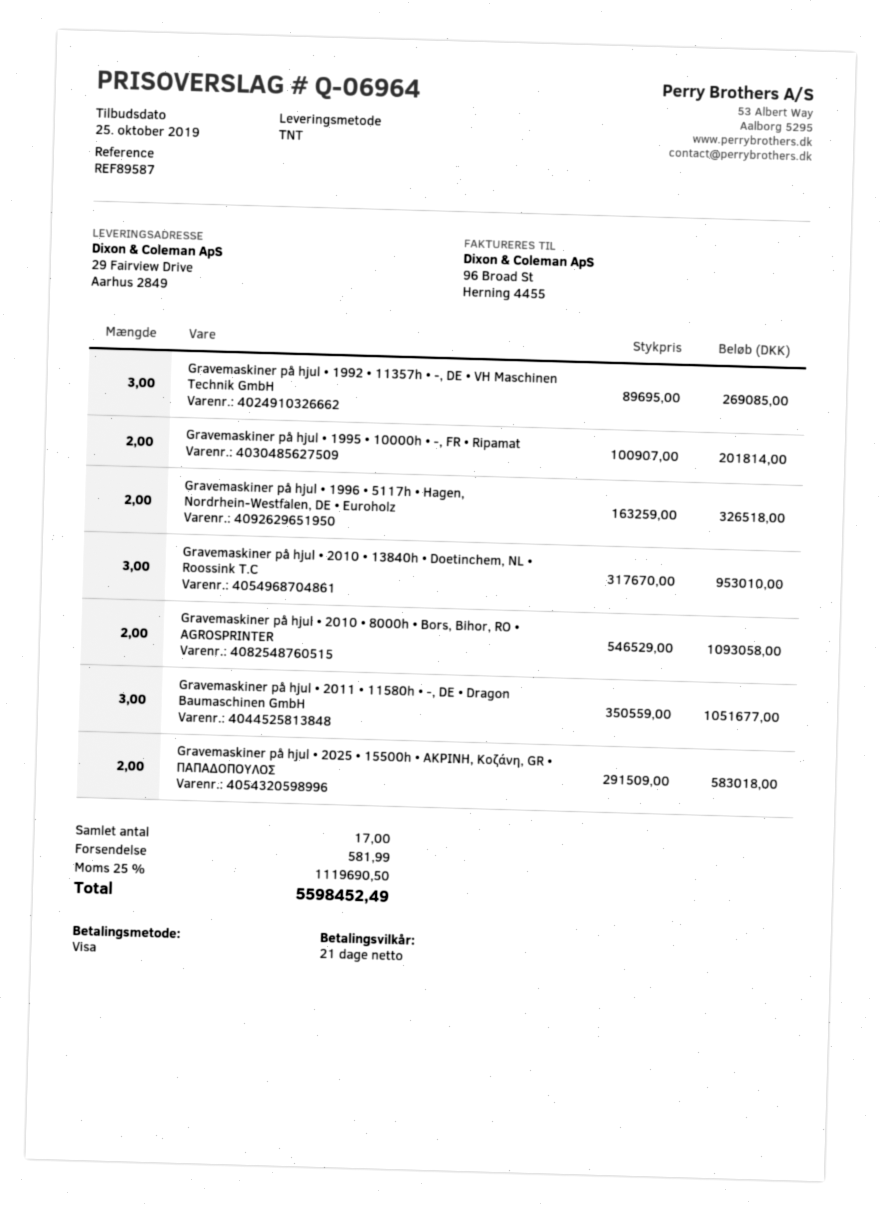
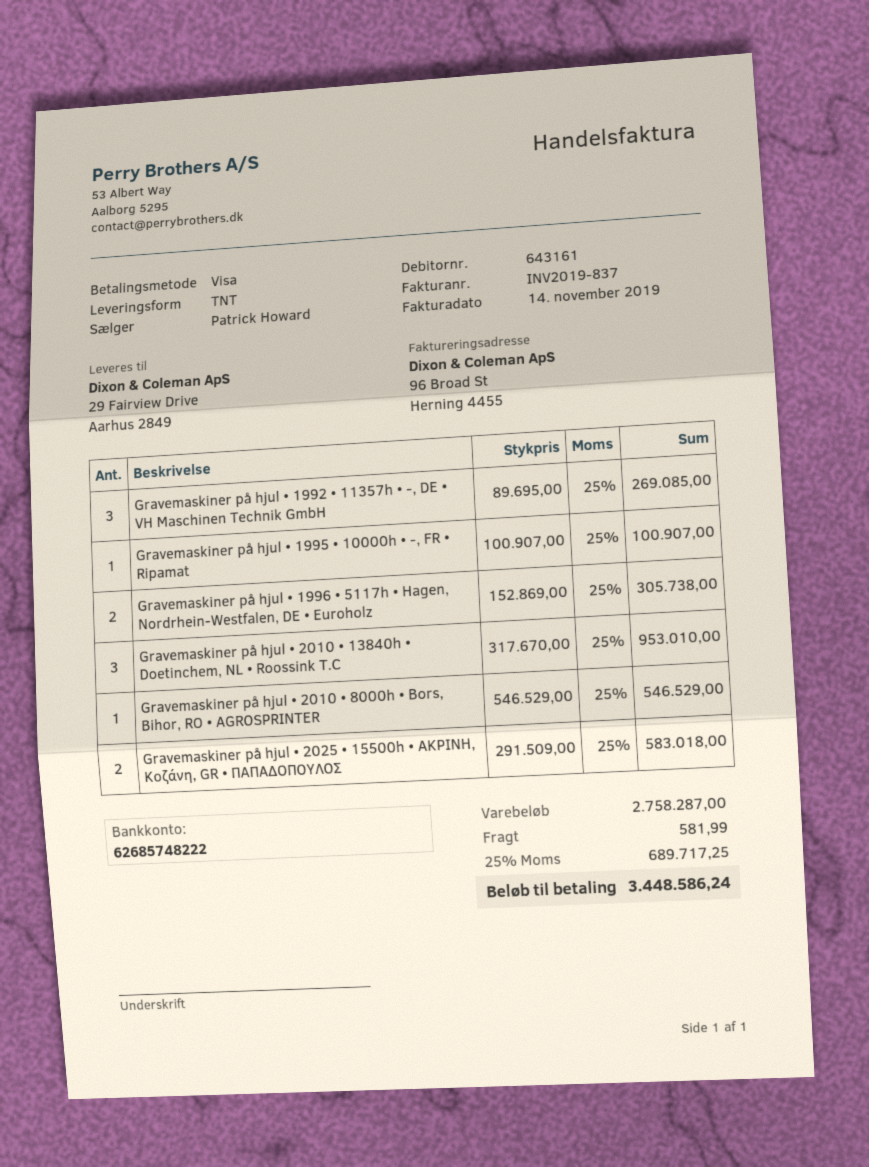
Gravemaskiner på hjul • 1995 • 10000h • -, FR • Ripamat: 2 x 100907.00 = 201814.00 -> 1 x 100907.00 = 100907.00
Gravemaskiner på hjul • 1996 • 5117h • Hagen, Nordrhein-Westfalen, DE • Euroholz: 2 x 163259.00 = 326518.00 -> 2 x 152869.00 = 305738.00
Gravemaskiner på hjul • 2010 • 8000h • Bors, Bihor, RO • AGROSPRINTER: 2 x 546529.00 = 1093058.00 -> 1 x 546529.00 = 546529.00
Gravemaskiner på hjul • 2011 • 11580h • -, DE • Dragon Baumaschinen GmbH: 3 x 350559.00 = 1051677.00 -> none
tax: 25% = 1119690.50 -> 25% = 689717.25
total: 5598452.49 -> 3448586.24

